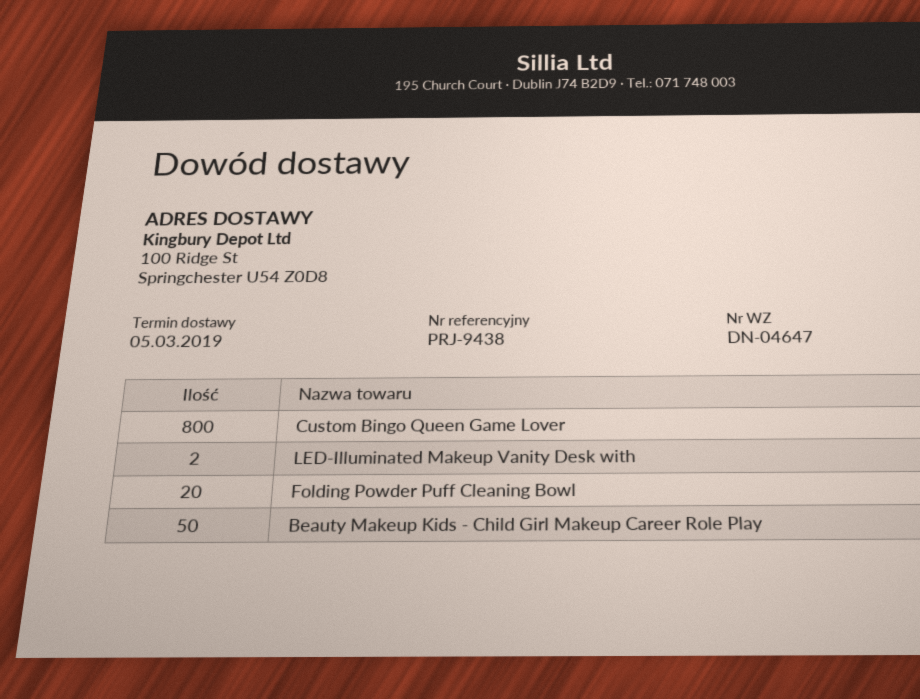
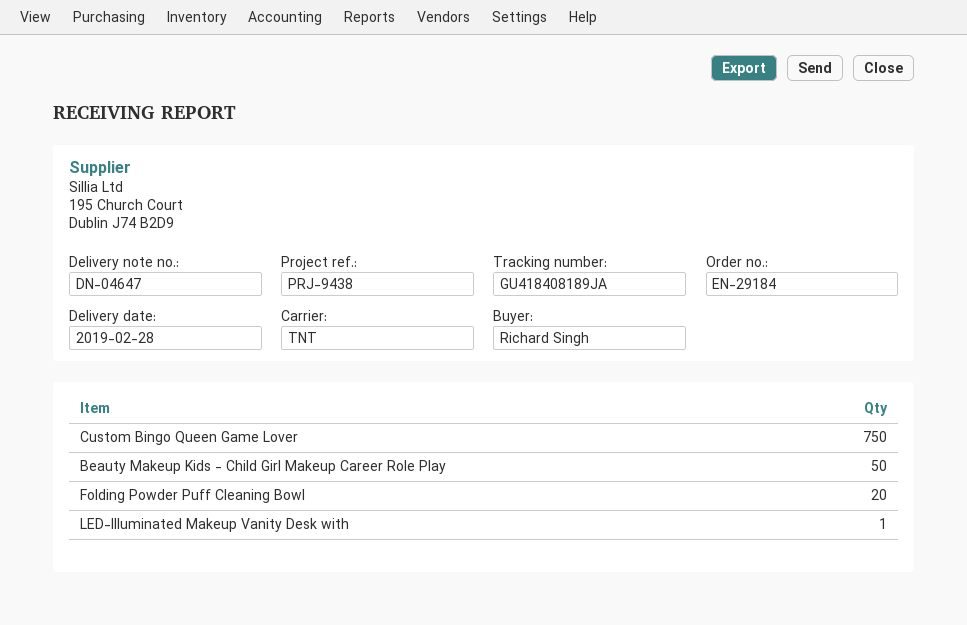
delivery date: 2019-03-05 -> 2019-02-28
Custom Bingo Queen Game Lover: 800 -> 750
LED-Illuminated Makeup Vanity Desk with: 2 -> 1

